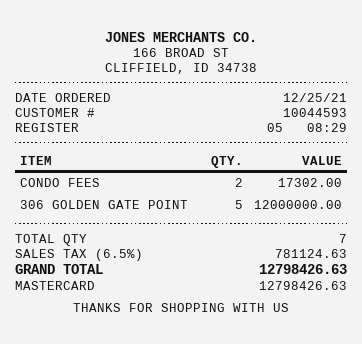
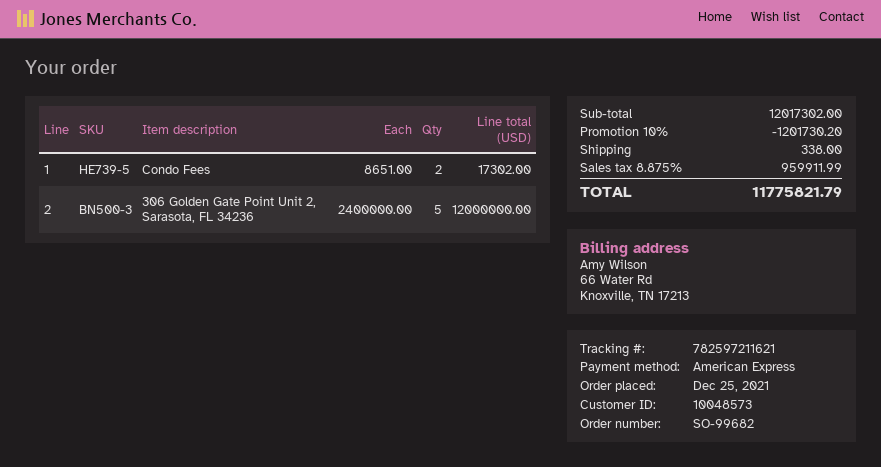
customer number: 10044593 -> 10048573
payment method: Mastercard -> American Express
discount: none -> 10% = 1201730.20
shipping: none -> 338.00
tax: 6.5% = 781124.63 -> 8.875% = 959911.99
total: 12798426.63 -> 11775821.79

